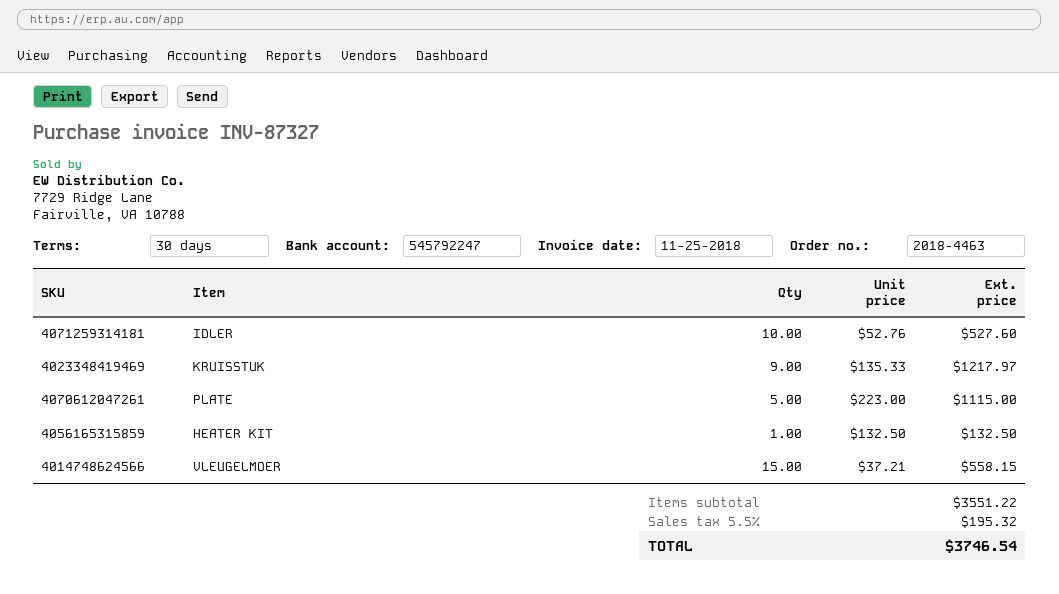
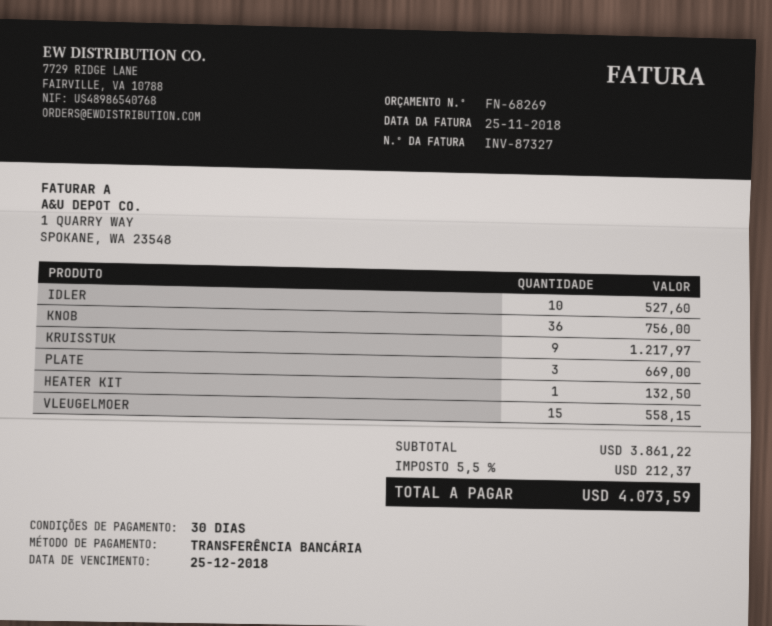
PLATE: 5 for 1115.00 -> 3 for 669.00
KNOB: none -> 36 for 756.00
subtotal: 3551.22 -> 3861.22
tax: 5.5% = 195.32 -> 5.5% = 212.37
total: 3746.54 -> 4073.59

